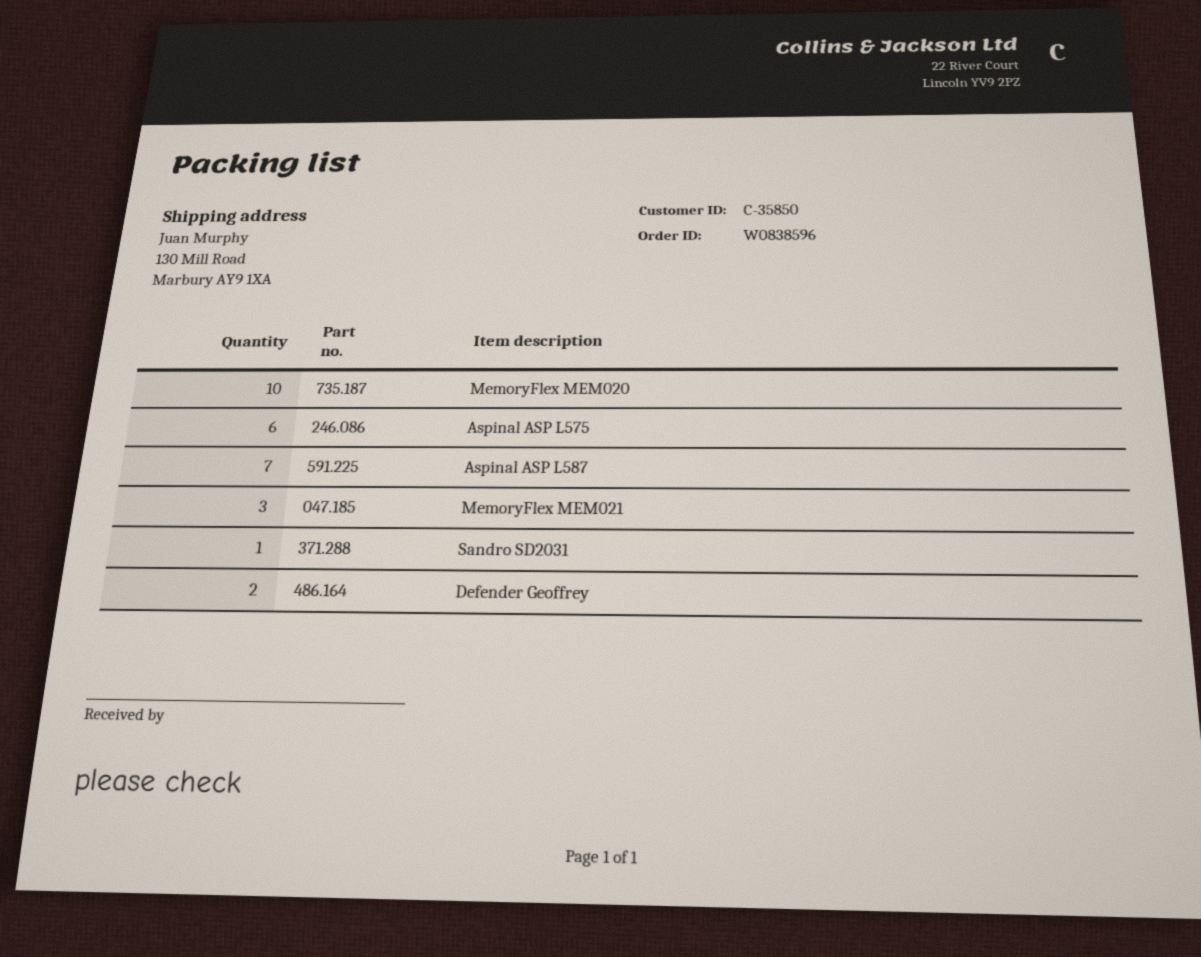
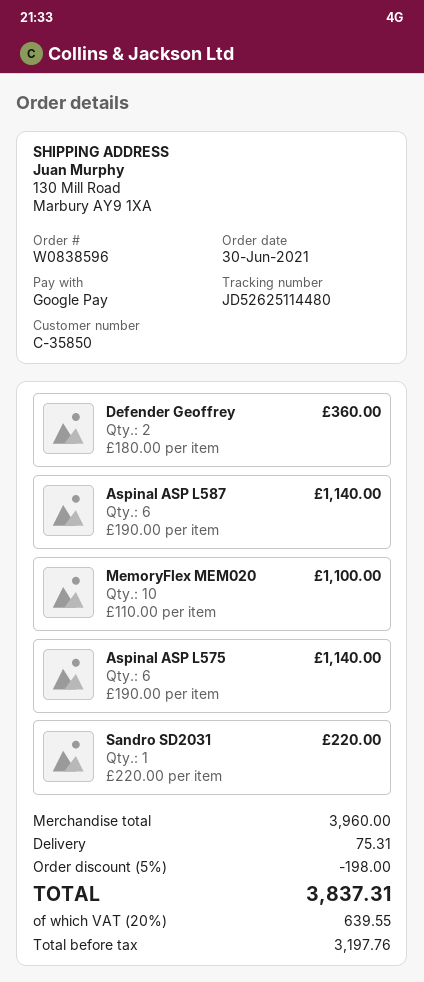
Aspinal ASP L587: 7 -> 6
MemoryFlex MEM021: 3 -> none

